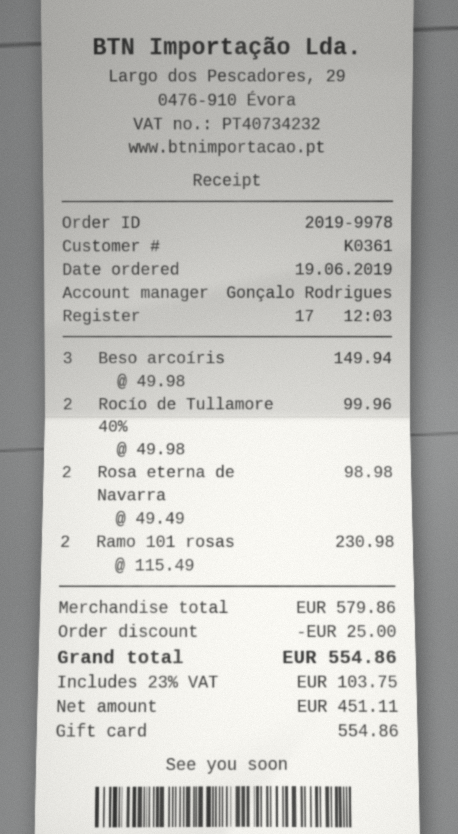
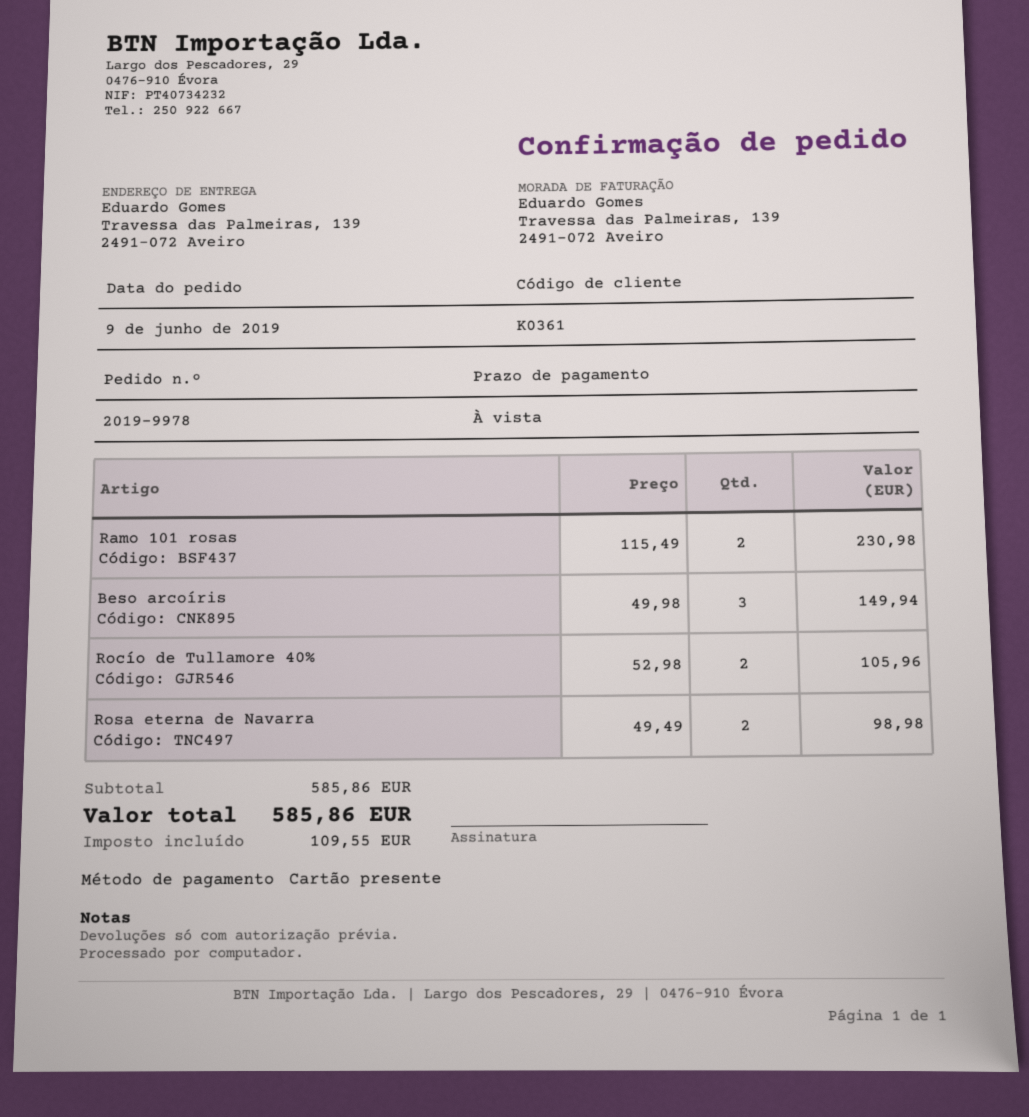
order date: 2019-06-19 -> 2019-06-09
Rocío de Tullamore 40%: 2 x 49.98 = 99.96 -> 2 x 52.98 = 105.96
subtotal: 579.86 -> 585.86
discount: 25.00 -> none
tax: 103.75 -> 109.55
total: 554.86 -> 585.86

